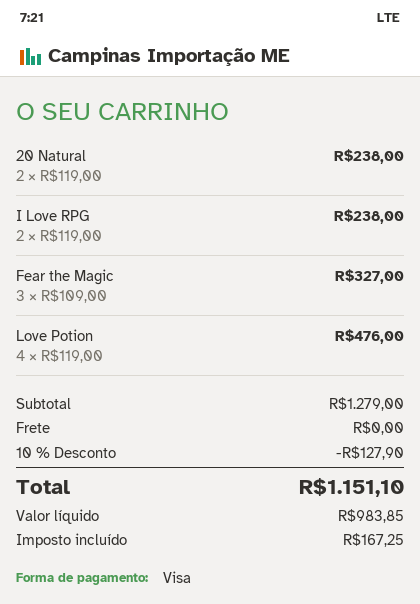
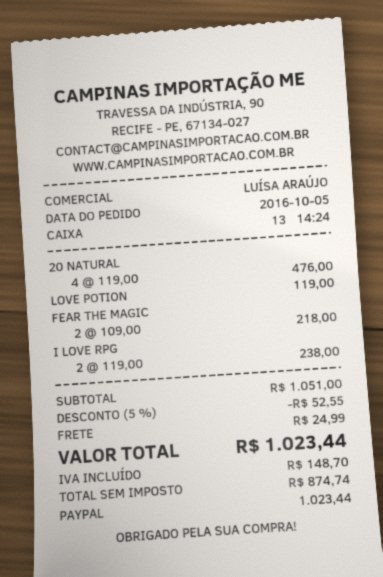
payment method: Visa -> PayPal
20 Natural: 2 x 119.00 = 238.00 -> 4 x 119.00 = 476.00
Fear the Magic: 3 x 109.00 = 327.00 -> 2 x 109.00 = 218.00
Love Potion: 4 x 119.00 = 476.00 -> 1 x 119.00 = 119.00
subtotal: 1279.00 -> 1051.00
discount: 10% = 127.90 -> 5% = 52.55
shipping: 0.00 -> 24.99
net: 983.85 -> 874.74
tax: 167.25 -> 148.70
total: 1151.10 -> 1023.44

